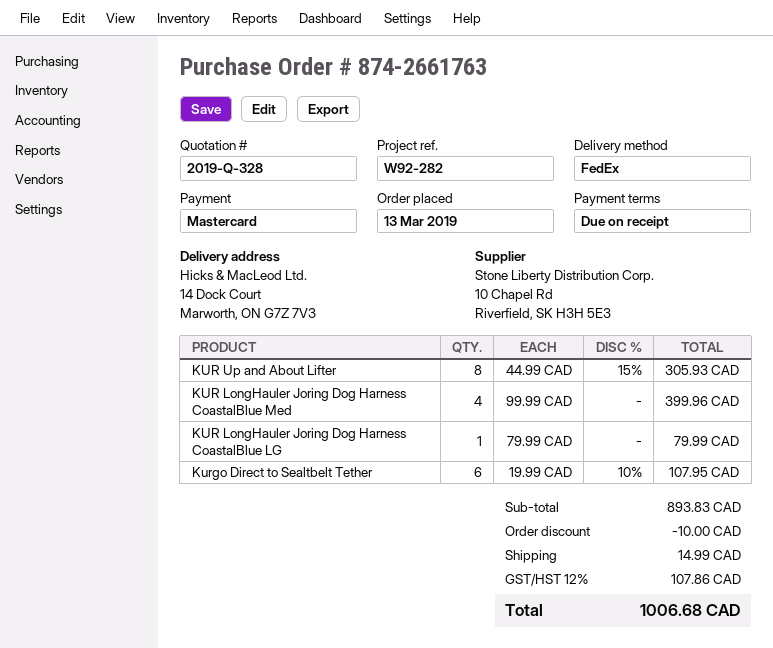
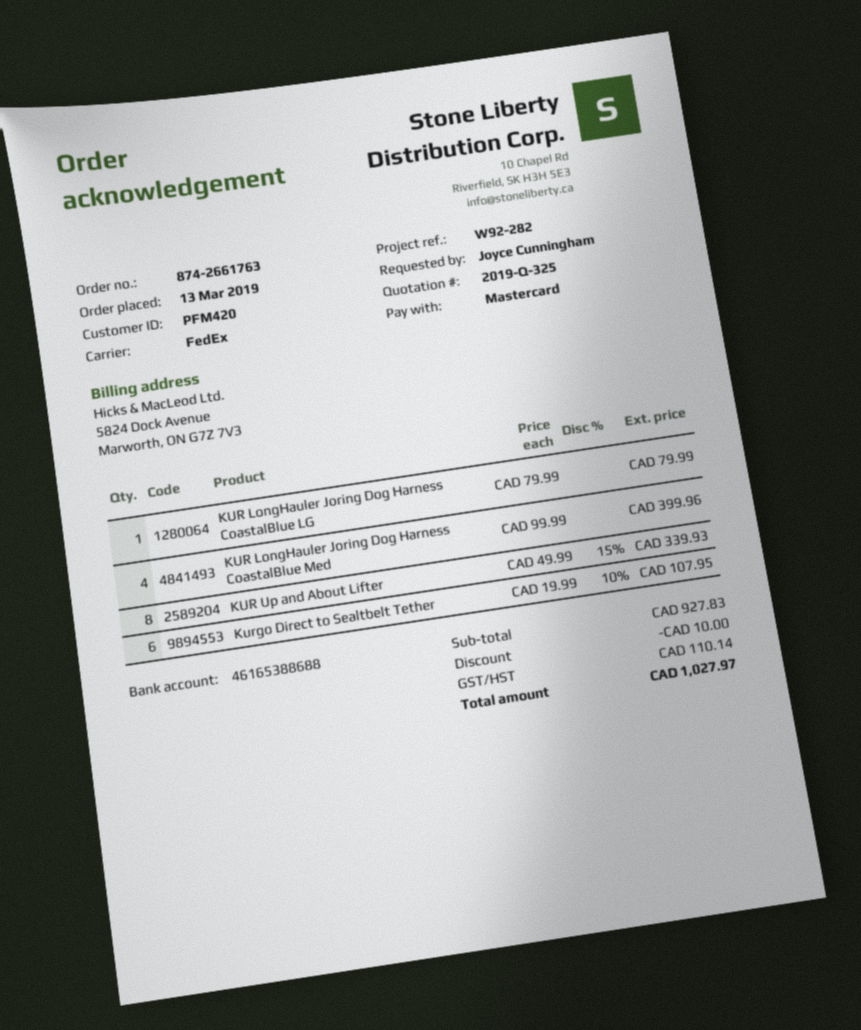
quote number: 2019-Q-328 -> 2019-Q-325
KUR Up and About Lifter: 8 x 44.99 - 15% = 305.93 -> 8 x 49.99 - 15% = 339.93
subtotal: 893.83 -> 927.83
shipping: 14.99 -> none
tax: 107.86 -> 110.14
total: 1006.68 -> 1027.97

